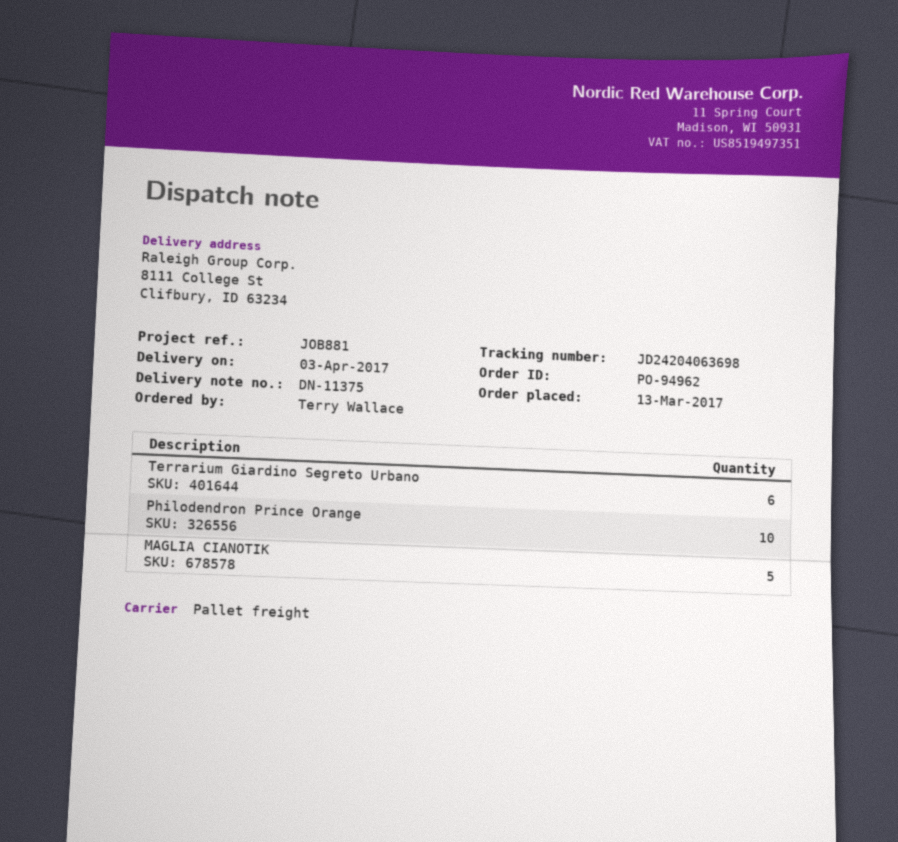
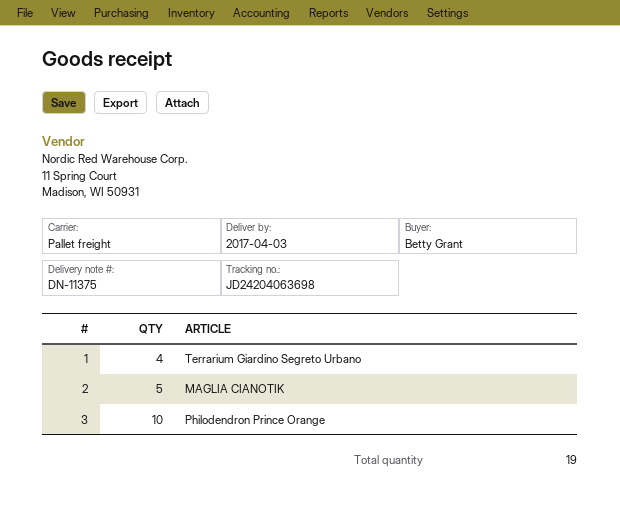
ordered by: Terry Wallace -> Betty Grant
Terrarium Giardino Segreto Urbano: 6 -> 4

